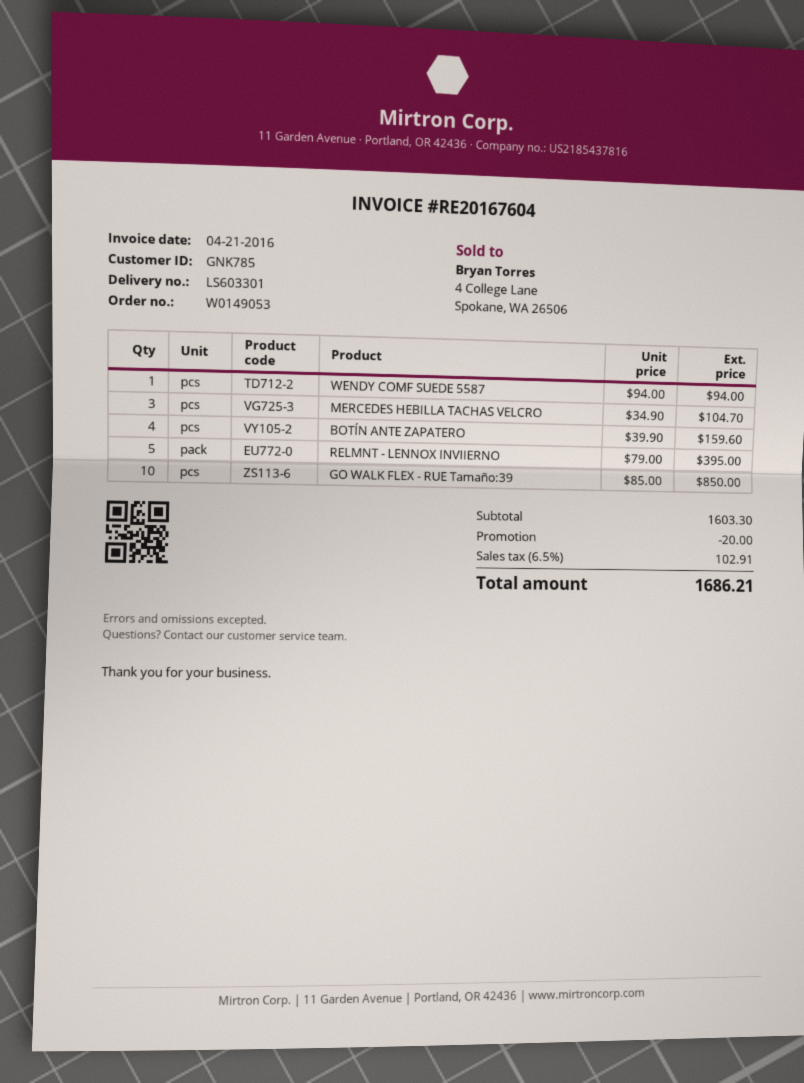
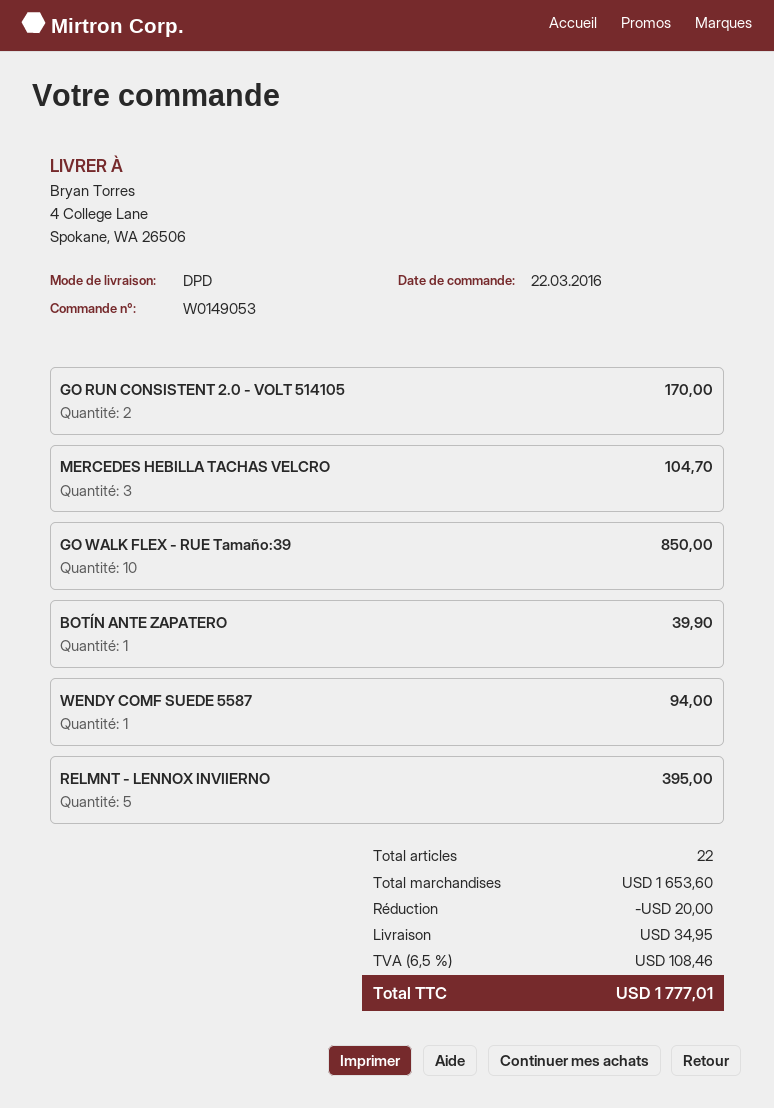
BOTÍN ANTE ZAPATERO: 4 for 159.60 -> 1 for 39.90
GO RUN CONSISTENT 2.0 - VOLT 514105: none -> 2 for 170.00
subtotal: 1603.30 -> 1653.60
shipping: none -> 34.95
tax: 6.5% = 102.91 -> 6.5% = 108.46
total: 1686.21 -> 1777.01

